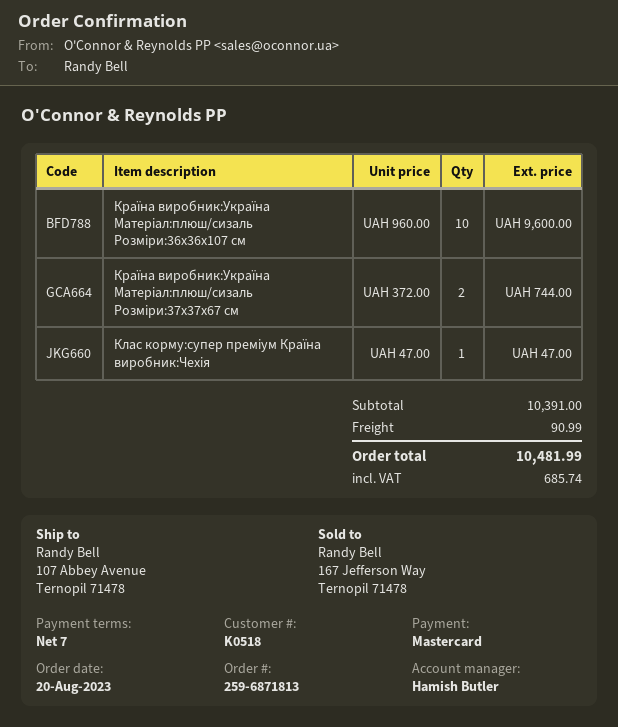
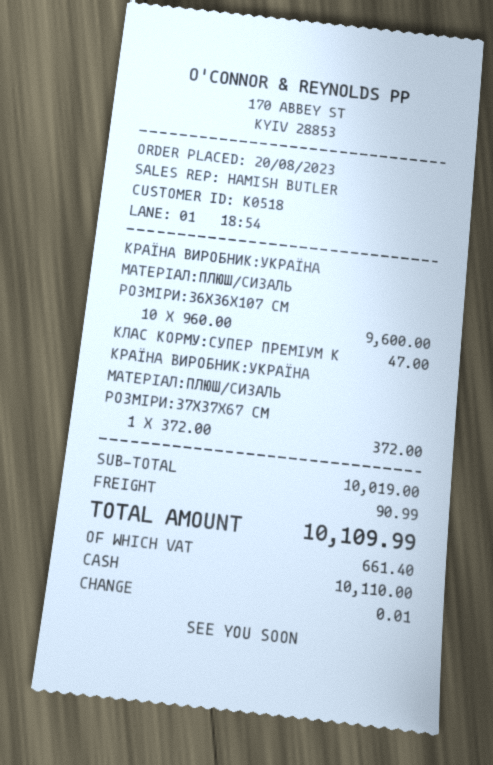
payment method: Mastercard -> cash
Країна виробник:Україна Матеріал:плюш/сизаль Розміри:37х37х67 cм: 2 x 372.00 = 744.00 -> 1 x 372.00 = 372.00
subtotal: 10391.00 -> 10019.00
tax: 685.74 -> 661.40
total: 10481.99 -> 10109.99

